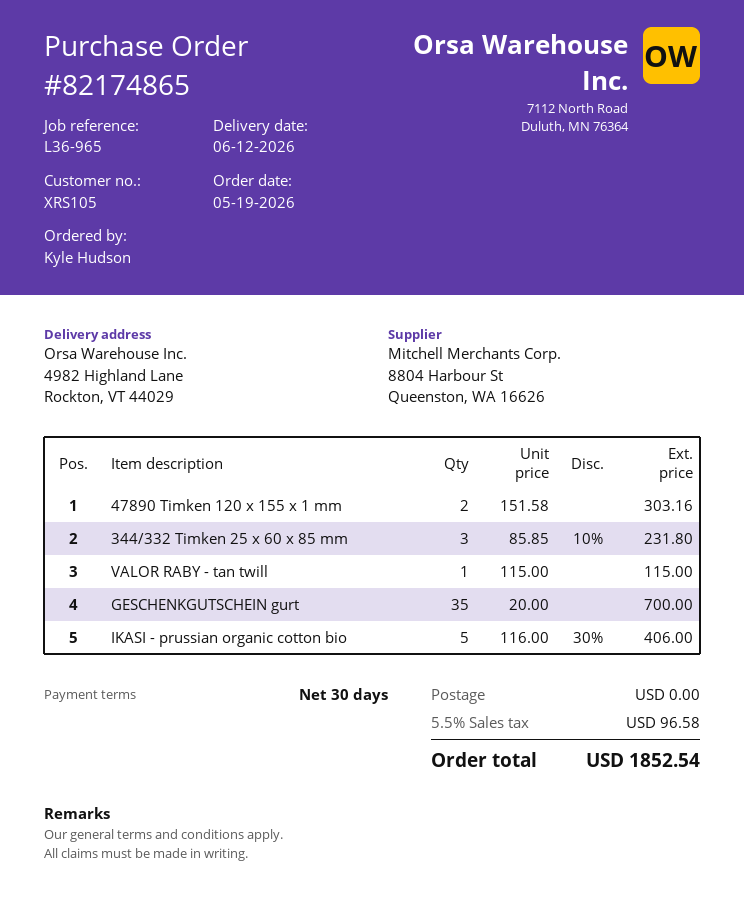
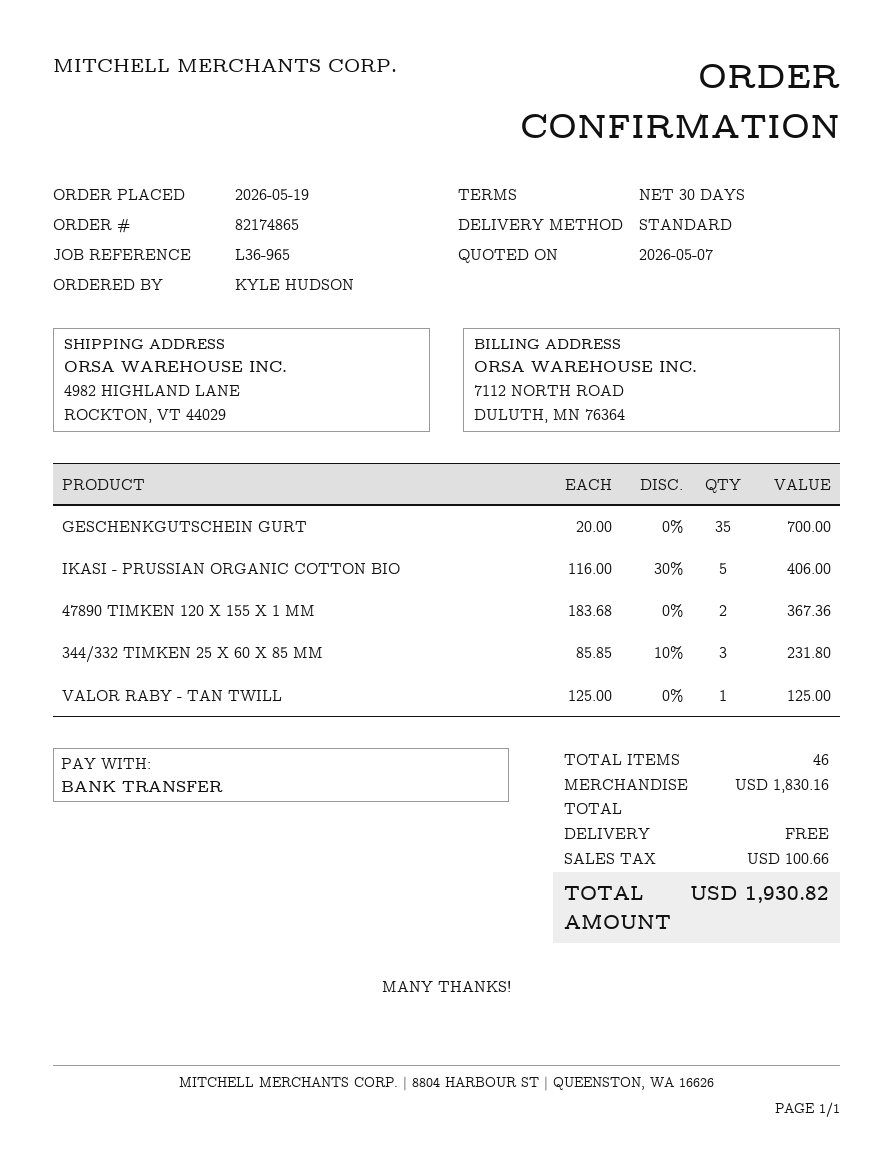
47890 Timken 120 x 155 x 1 mm: 2 x 151.58 = 303.16 -> 2 x 183.68 = 367.36
VALOR RABY - tan twill: 1 x 115.00 = 115.00 -> 1 x 125.00 = 125.00
tax: 96.58 -> 100.66
total: 1852.54 -> 1930.82

